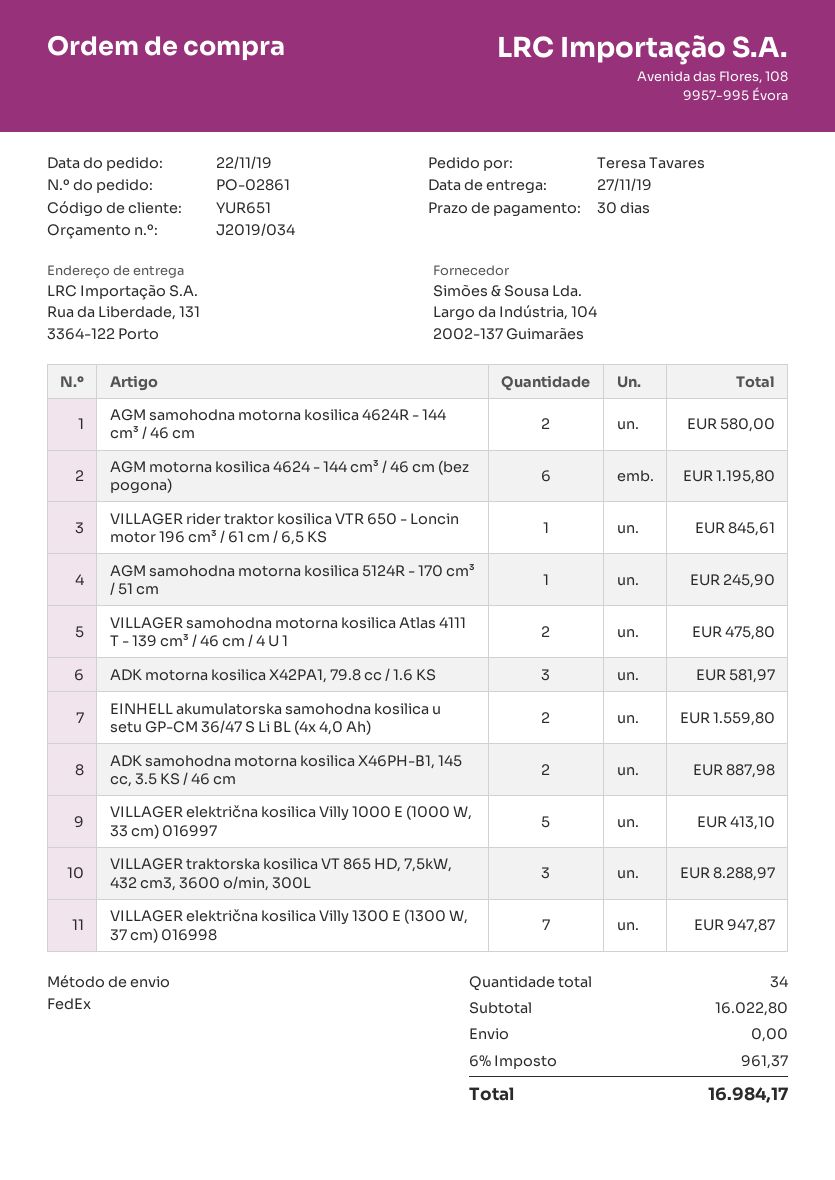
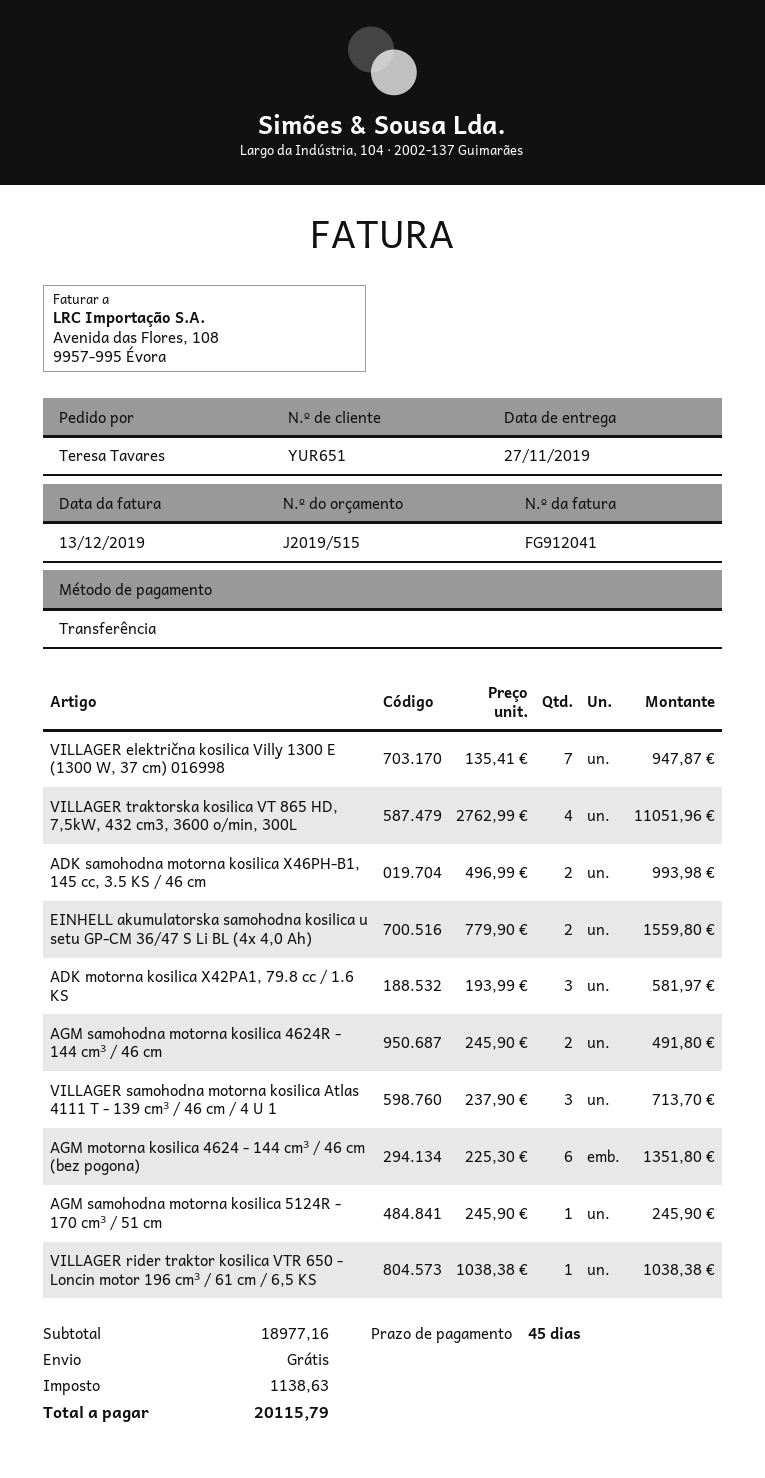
quote number: J2019/034 -> J2019/515
payment terms: 30 days -> 45 days
AGM samohodna motorna kosilica 4624R - 144 cm³ / 46 cm: 2 for 580.00 -> 2 for 491.80
AGM motorna kosilica 4624 - 144 cm³ / 46 cm (bez pogona): 6 for 1195.80 -> 6 for 1351.80
VILLAGER rider traktor kosilica VTR 650 - Loncin motor 196 cm³ / 61 cm / 6,5 KS: 1 for 845.61 -> 1 for 1038.38
VILLAGER samohodna motorna kosilica Atlas 4111 T - 139 cm³ / 46 cm / 4 U 1: 2 for 475.80 -> 3 for 713.70
ADK samohodna motorna kosilica X46PH-B1, 145 cc, 3.5 KS / 46 cm: 2 for 887.98 -> 2 for 993.98
VILLAGER električna kosilica Villy 1000 E (1000 W, 33 cm) 016997: 5 for 413.10 -> none
VILLAGER traktorska kosilica VT 865 HD, 7,5kW, 432 cm3, 3600 o/min, 300L: 3 for 8288.97 -> 4 for 11051.96
subtotal: 16022.80 -> 18977.16
tax: 961.37 -> 1138.63
total: 16984.17 -> 20115.79

